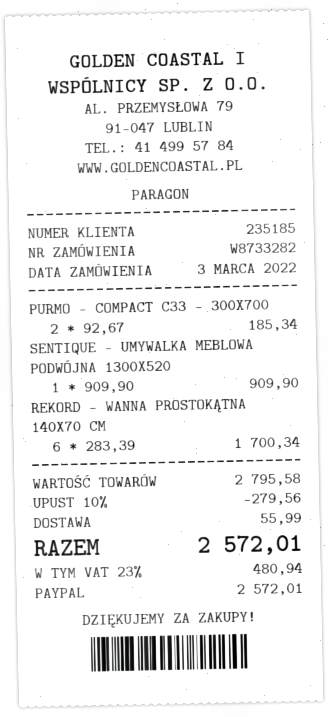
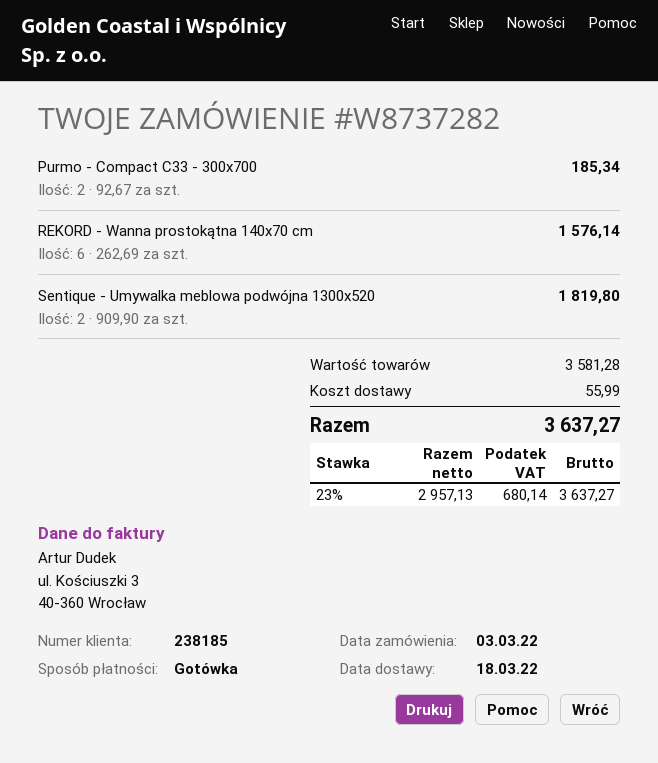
order number: W8733282 -> W8737282
customer number: 235185 -> 238185
payment method: PayPal -> cash
SENTIQUE - UMYWALKA MEBLOWA PODWÓJNA 1300X520: 1 x 909.90 = 909.90 -> 2 x 909.90 = 1819.80
REKORD - WANNA PROSTOKĄTNA 140X70 CM: 6 x 283.39 = 1700.34 -> 6 x 262.69 = 1576.14
subtotal: 2795.58 -> 3581.28
discount: 10% = 279.56 -> none
tax: 23% = 480.94 -> 23% = 680.14
total: 2572.01 -> 3637.27

